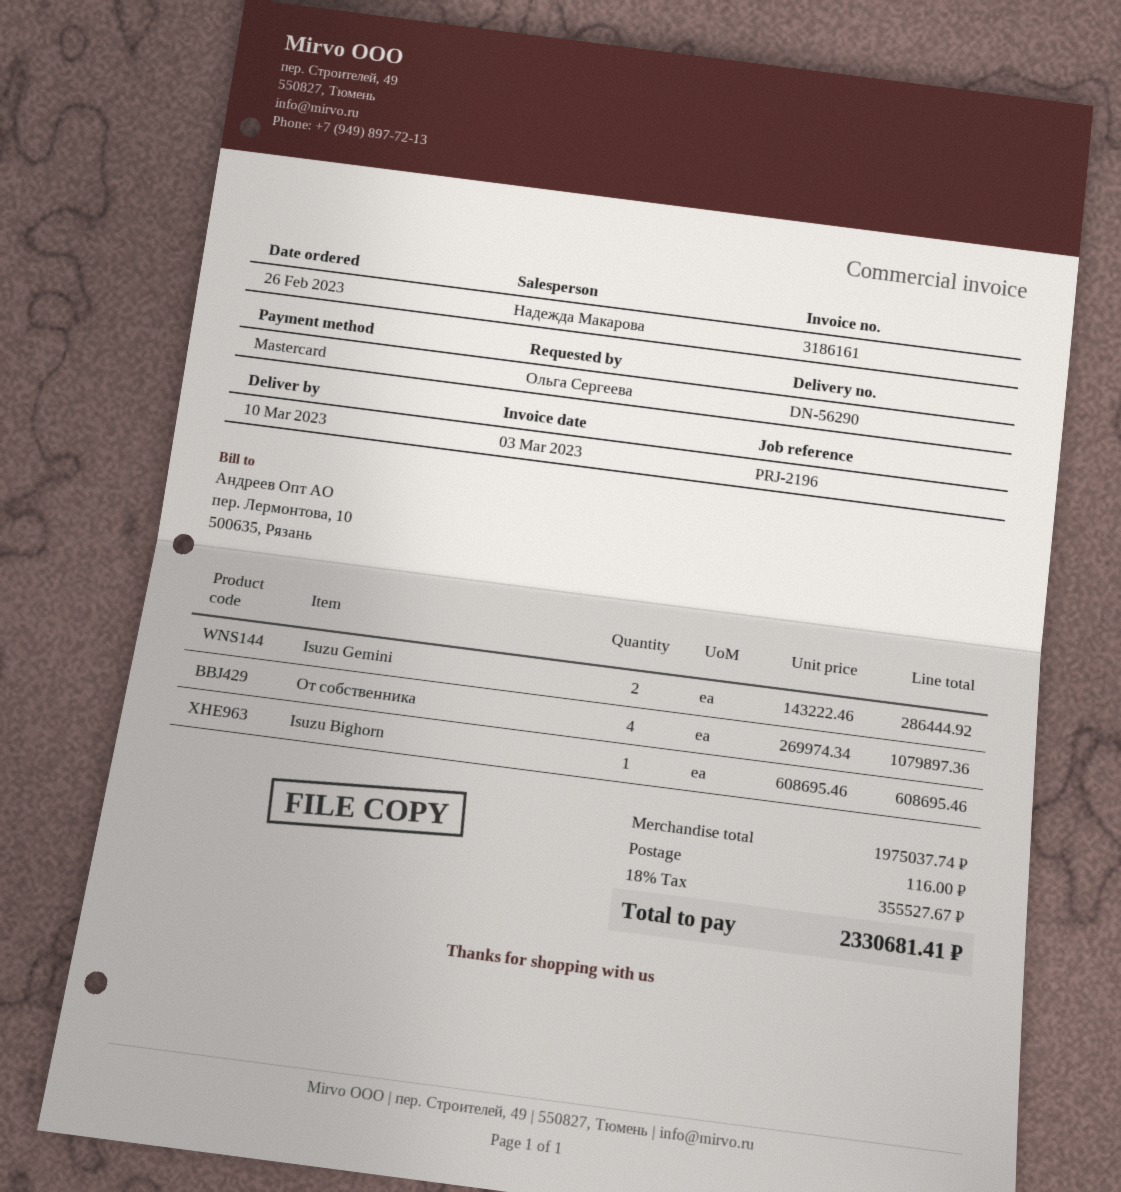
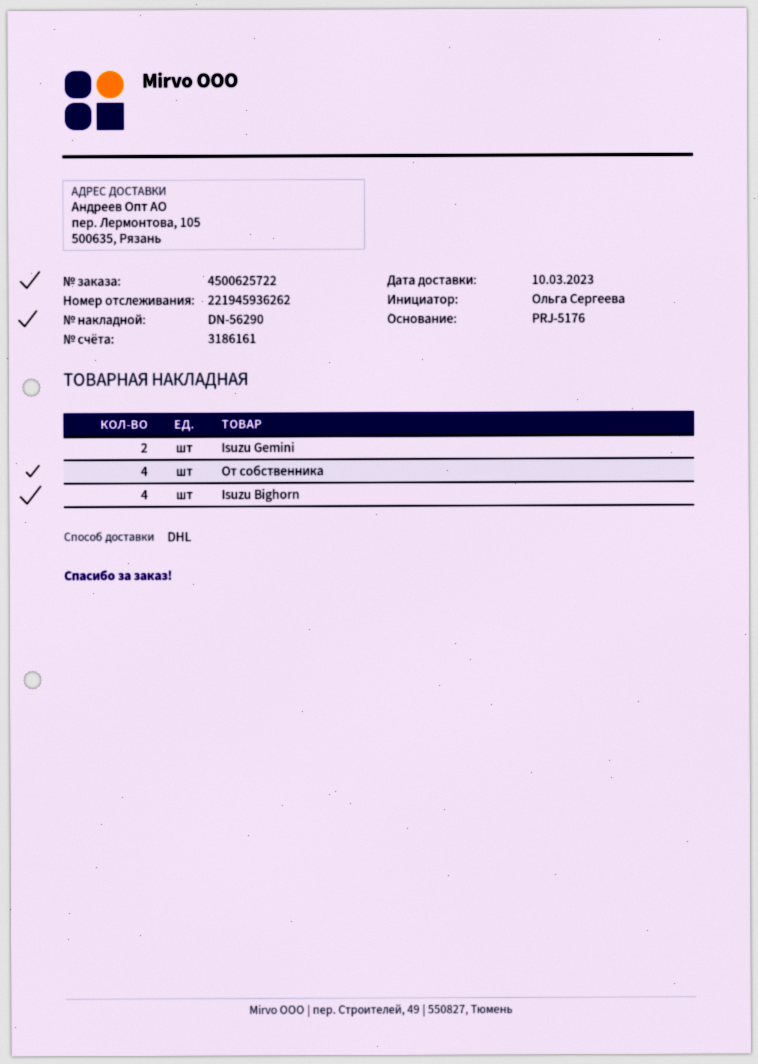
reference: PRJ-2196 -> PRJ-5176
Isuzu Bighorn: 1 -> 4

